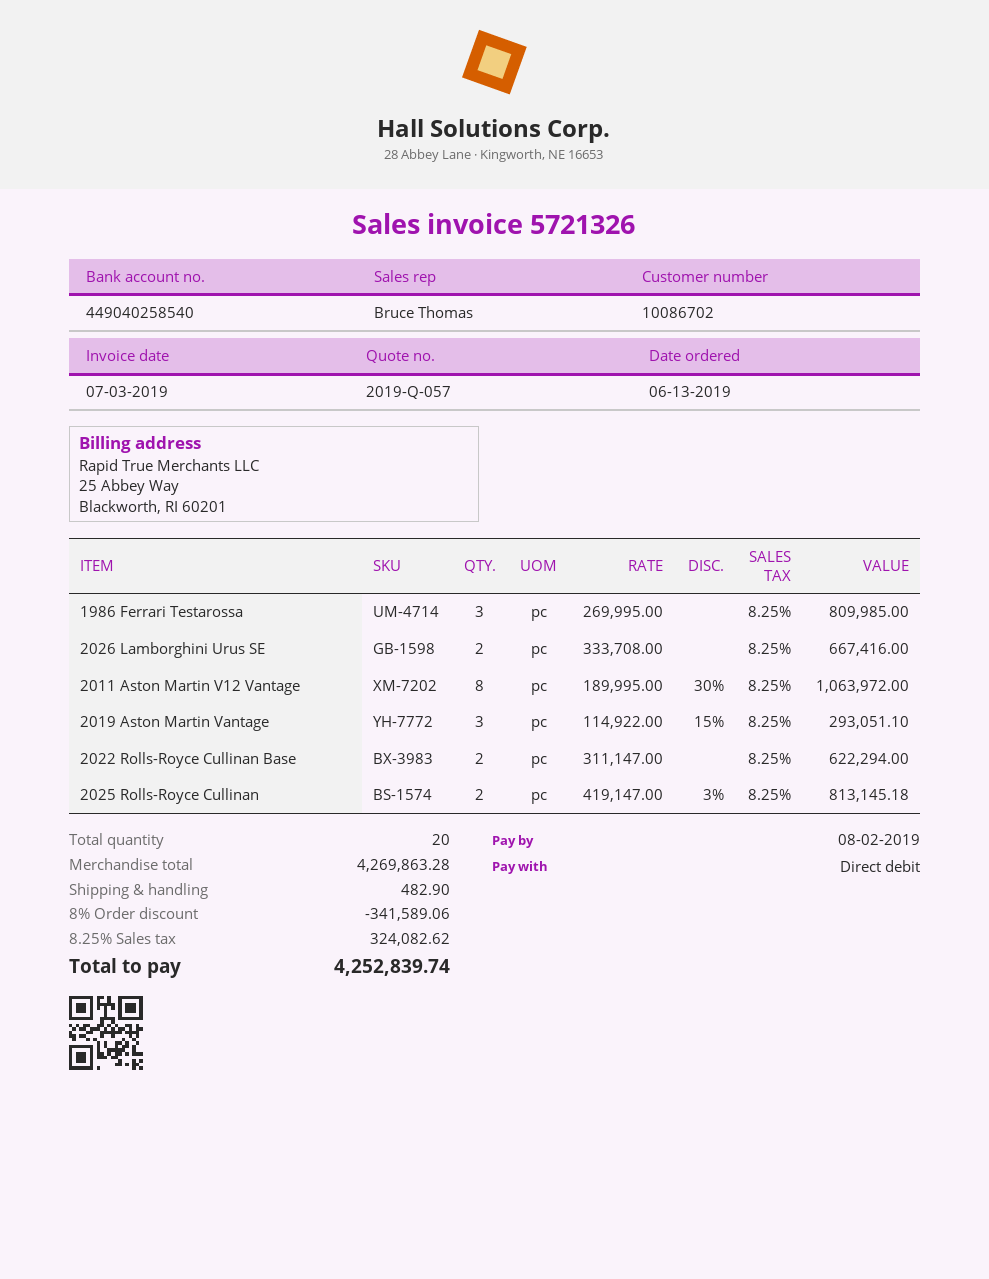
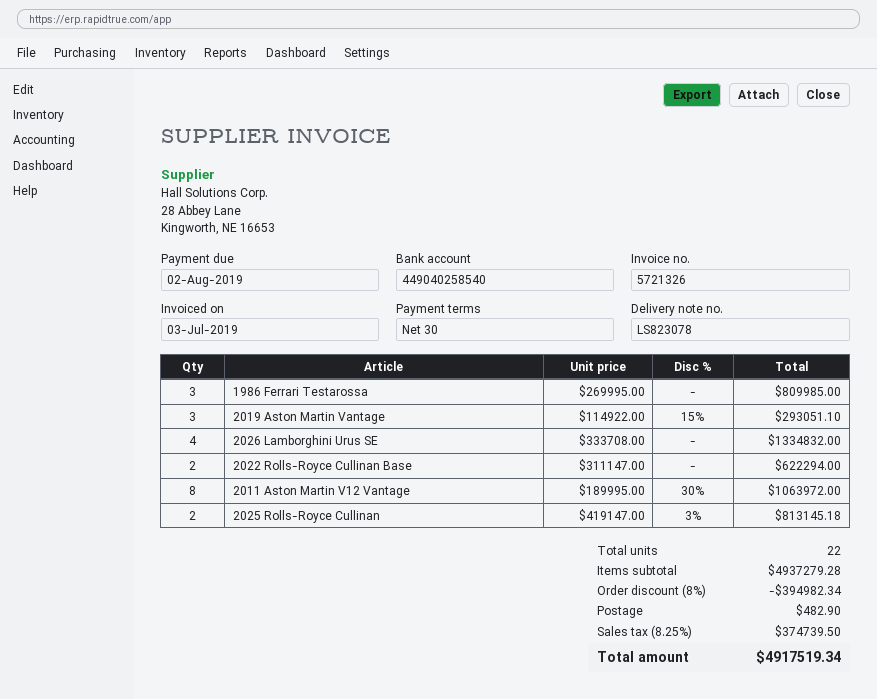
2026 Lamborghini Urus SE: 2 x 333708.00 = 667416.00 -> 4 x 333708.00 = 1334832.00
total quantity: 20 -> 22
subtotal: 4269863.28 -> 4937279.28
discount: 8% = 341589.06 -> 8% = 394982.34
tax: 8.25% = 324082.62 -> 8.25% = 374739.50
total: 4252839.74 -> 4917519.34

